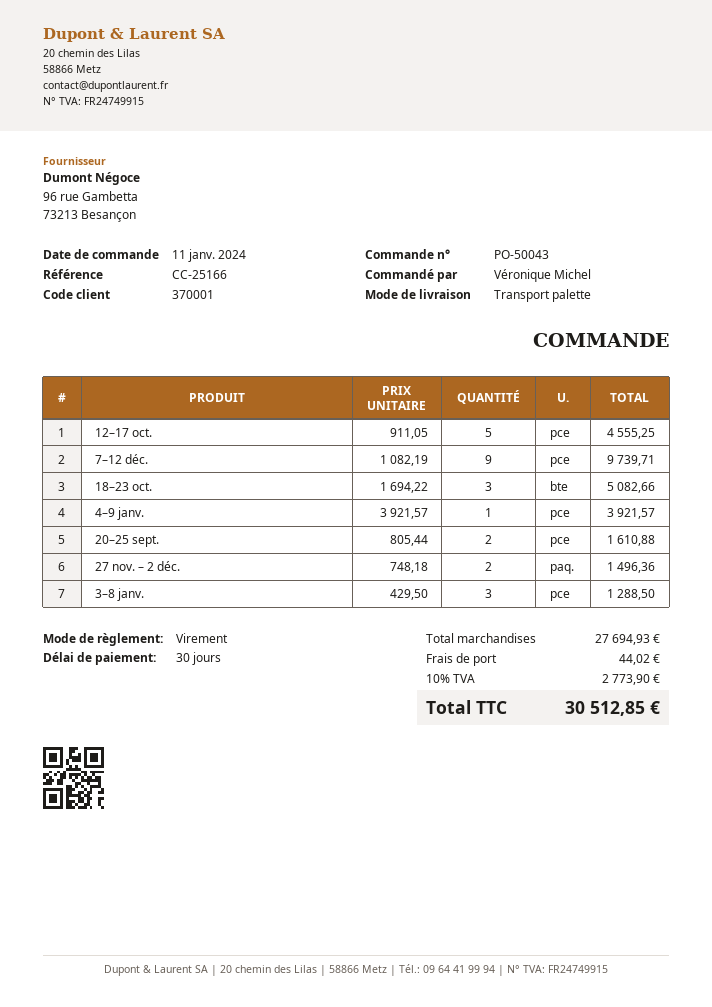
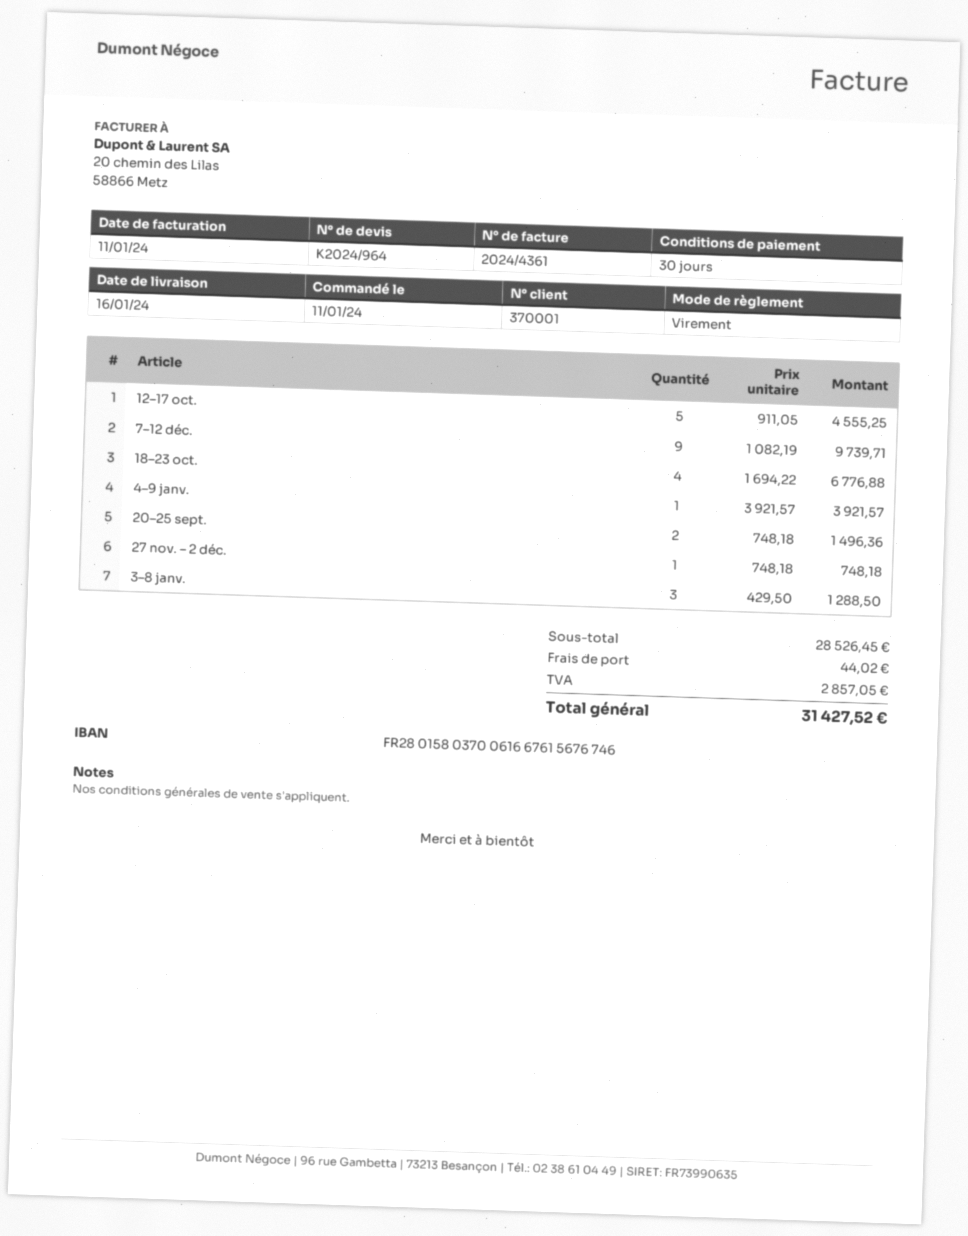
18–23 oct.: 3 x 1694.22 = 5082.66 -> 4 x 1694.22 = 6776.88
20–25 sept.: 2 x 805.44 = 1610.88 -> 2 x 748.18 = 1496.36
27 nov. – 2 déc.: 2 x 748.18 = 1496.36 -> 1 x 748.18 = 748.18
subtotal: 27694.93 -> 28526.45
tax: 2773.90 -> 2857.05
total: 30512.85 -> 31427.52

